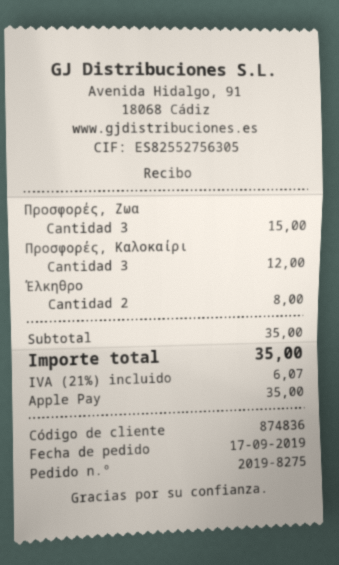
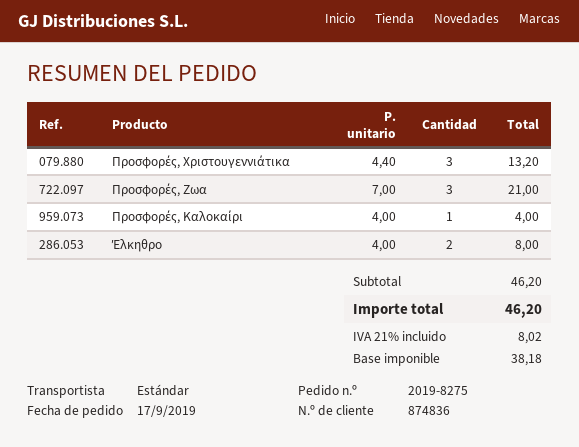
Προσφορές, Ζωα: 3 for 15.00 -> 3 for 21.00
Προσφορές, Καλοκαίρι: 3 for 12.00 -> 1 for 4.00
Προσφορές, Χριστουγεννιάτικα: none -> 3 for 13.20
subtotal: 35.00 -> 46.20
tax: 21% = 6.07 -> 21% = 8.02
total: 35.00 -> 46.20

